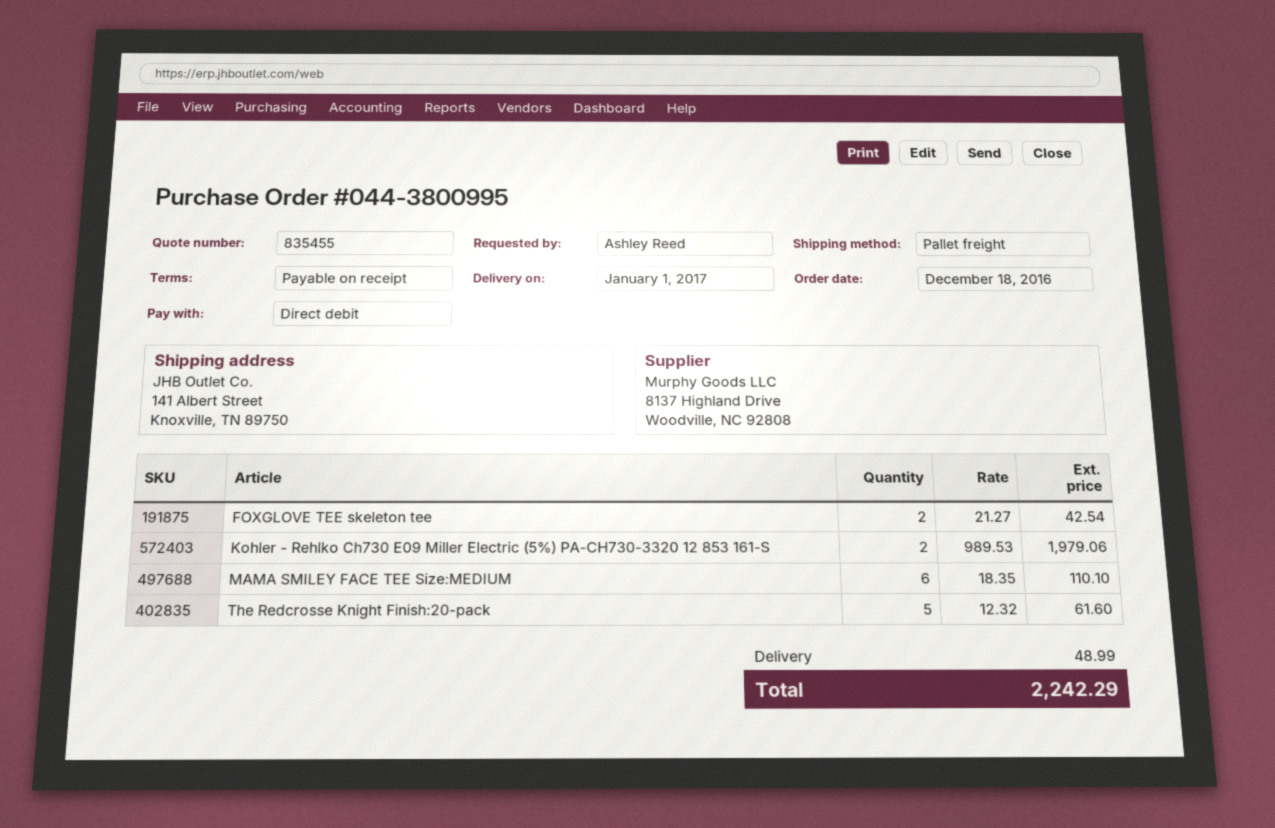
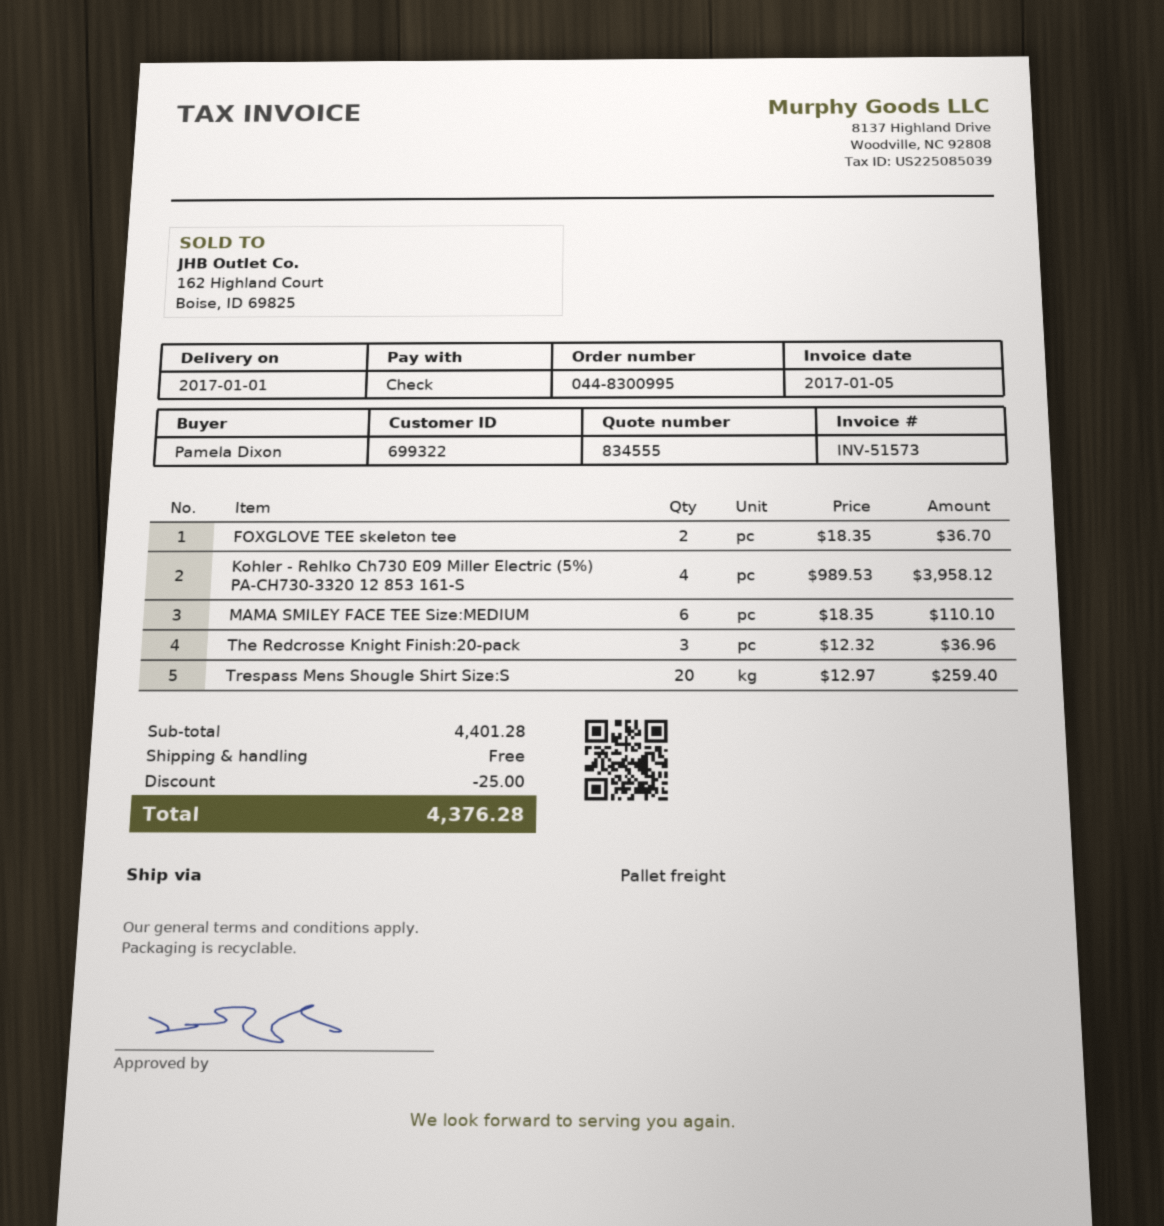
quote number: 835455 -> 834555
order number: 044-3800995 -> 044-8300995
ordered by: Ashley Reed -> Pamela Dixon
payment method: direct debit -> cheque
FOXGLOVE TEE skeleton tee: 2 x 21.27 = 42.54 -> 2 x 18.35 = 36.70
Kohler - Rehlko Ch730 E09 Miller Electric (5%) PA-CH730-3320 12 853 161-S: 2 x 989.53 = 1979.06 -> 4 x 989.53 = 3958.12
The Redcrosse Knight Finish:20-pack: 5 x 12.32 = 61.60 -> 3 x 12.32 = 36.96
Trespass Mens Shougle Shirt Size:S: none -> 20 x 12.97 = 259.40
discount: none -> 25.00
shipping: 48.99 -> 0.00
total: 2242.29 -> 4376.28

